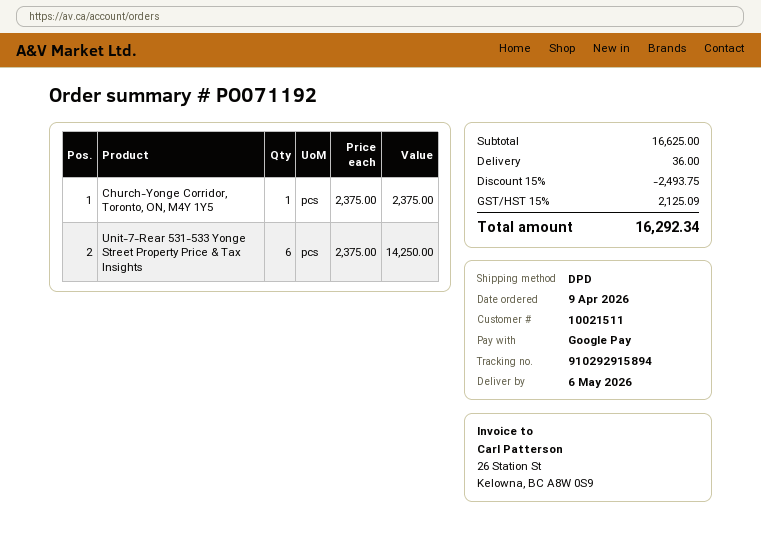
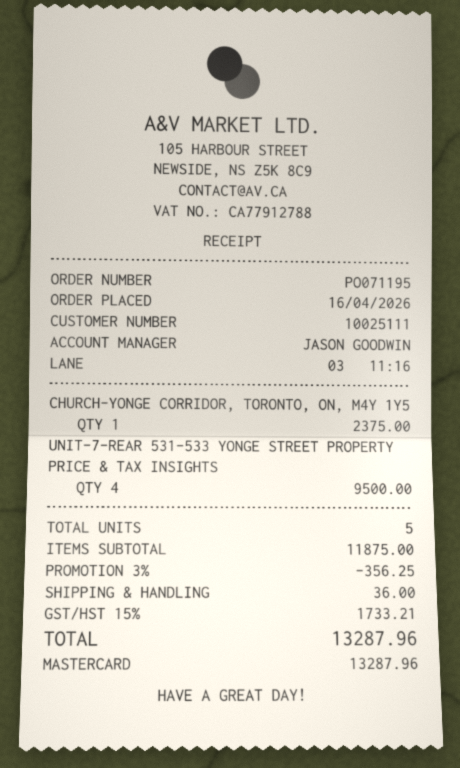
order number: PO071192 -> PO071195
order date: 2026-04-09 -> 2026-04-16
customer number: 10021511 -> 10025111
payment method: Google Pay -> Mastercard
Unit-7-Rear 531-533 Yonge Street Property Price & Tax Insights: 6 for 14250.00 -> 4 for 9500.00
subtotal: 16625.00 -> 11875.00
discount: 15% = 2493.75 -> 3% = 356.25
tax: 15% = 2125.09 -> 15% = 1733.21
total: 16292.34 -> 13287.96

